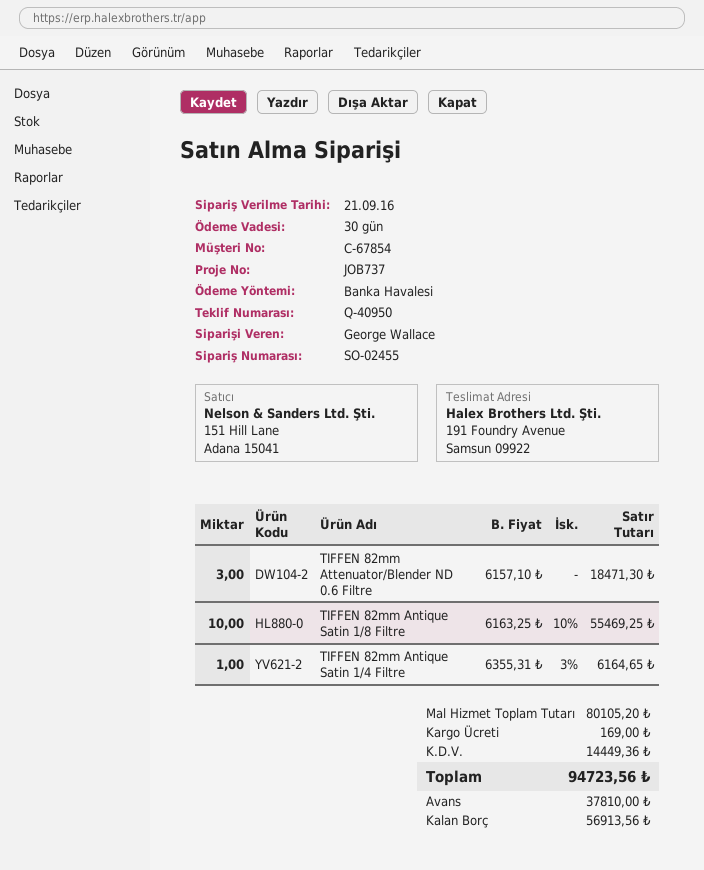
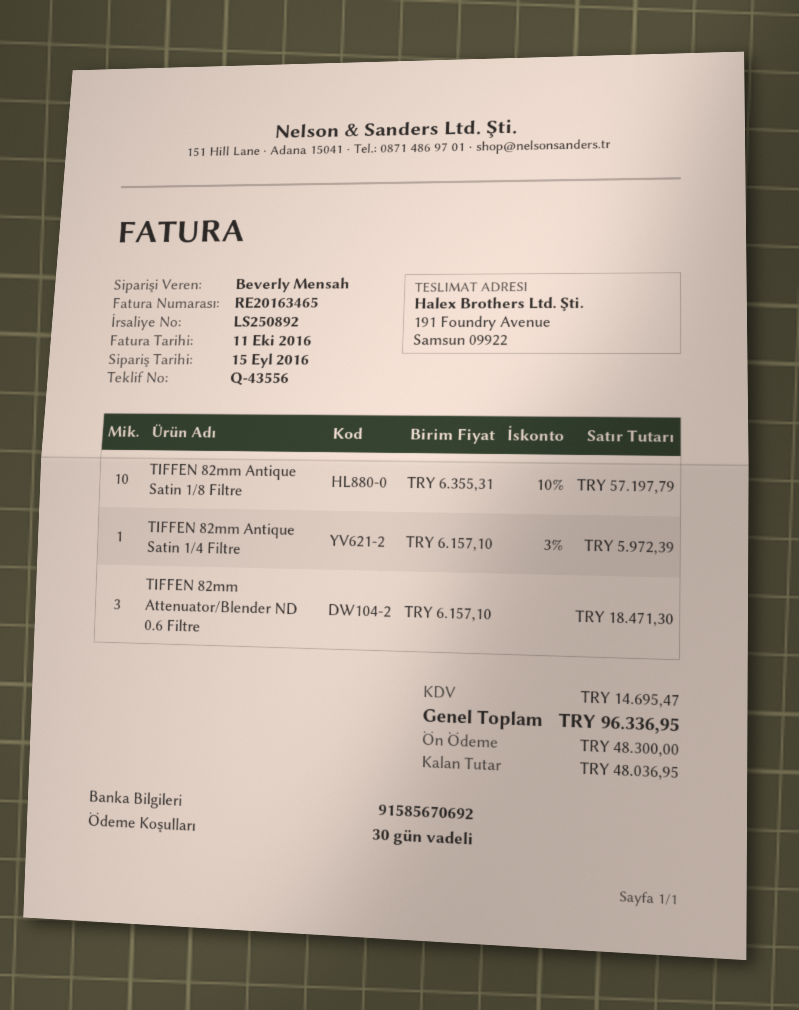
quote number: Q-40950 -> Q-43556
order date: 2016-09-21 -> 2016-09-15
ordered by: George Wallace -> Beverly Mensah
TIFFEN 82mm Antique Satin 1/8 Filtre: 10 x 6163.25 - 10% = 55469.25 -> 10 x 6355.31 - 10% = 57197.79
TIFFEN 82mm Antique Satin 1/4 Filtre: 1 x 6355.31 - 3% = 6164.65 -> 1 x 6157.10 - 3% = 5972.39
shipping: 169.00 -> none
tax: 14449.36 -> 14695.47
total: 94723.56 -> 96336.95
deposit: 37810.00 -> 48300.00
balance: 56913.56 -> 48036.95

